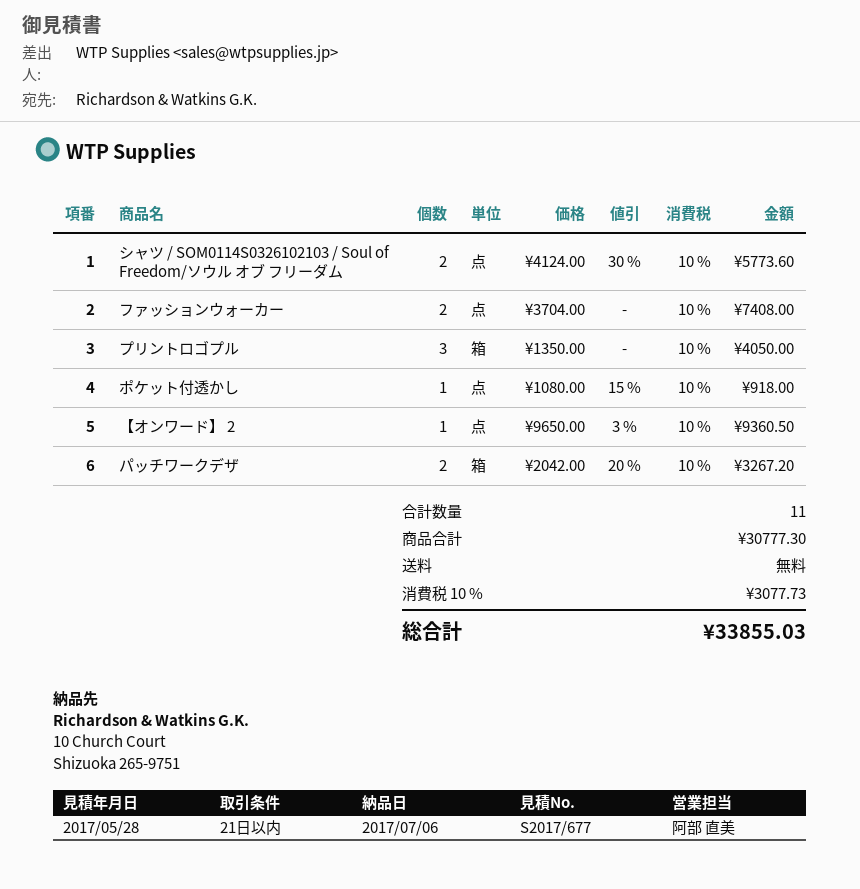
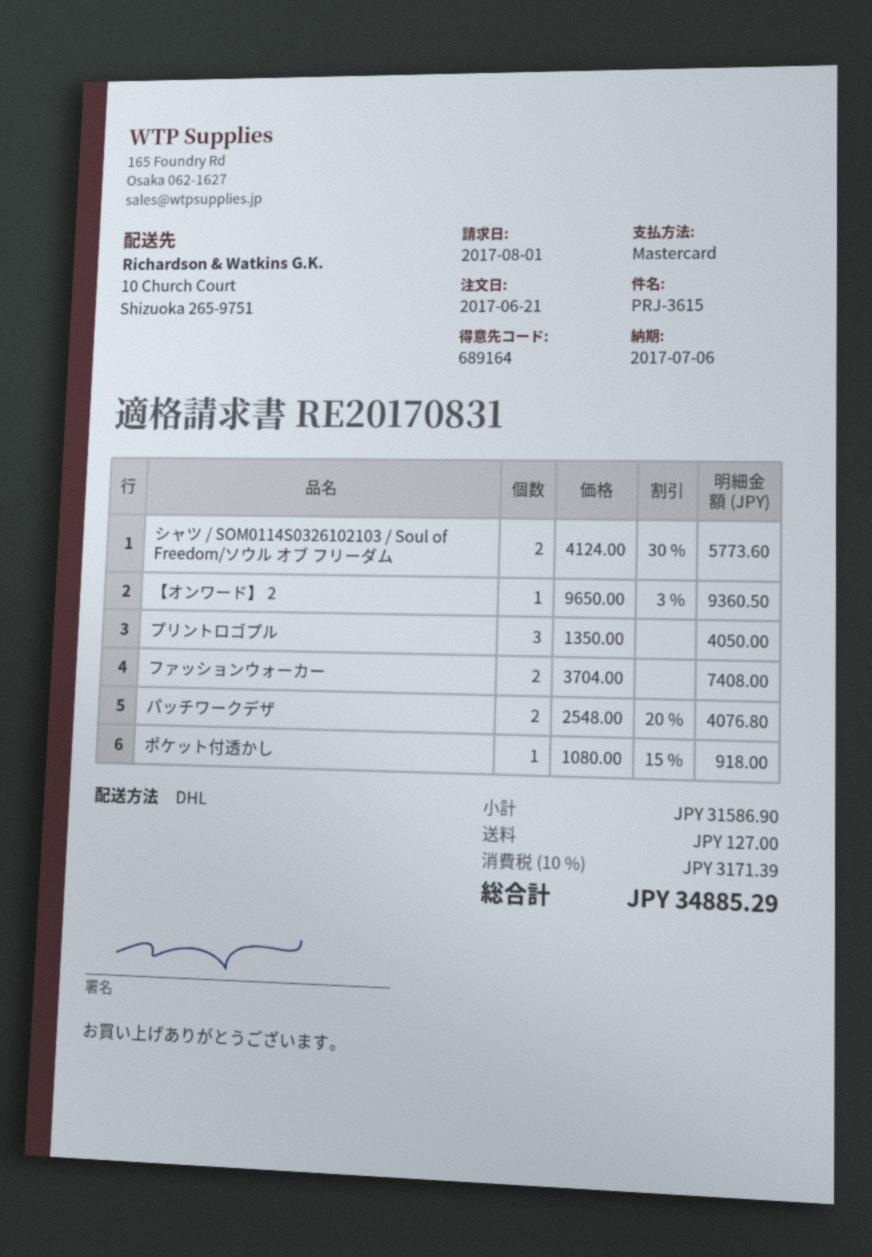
パッチワークデザ: 2 x 2042.00 - 20% = 3267.20 -> 2 x 2548.00 - 20% = 4076.80
subtotal: 30777.30 -> 31586.90
shipping: 0.00 -> 127.00
tax: 10% = 3077.73 -> 10% = 3171.39
total: 33855.03 -> 34885.29

